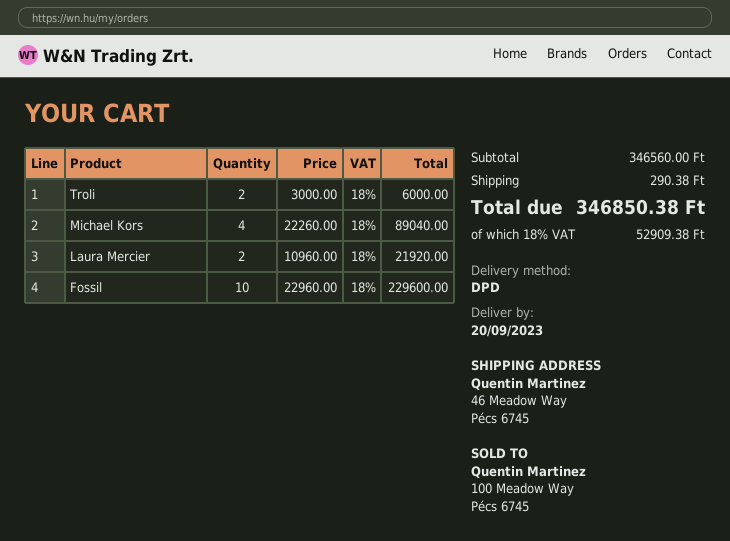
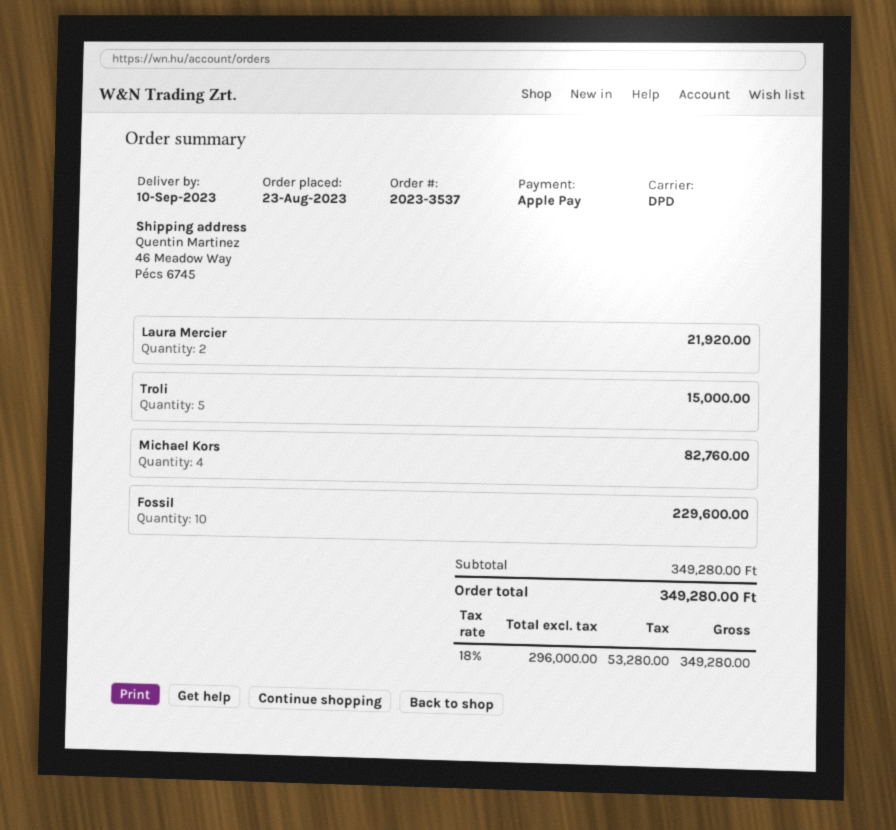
delivery date: 2023-09-20 -> 2023-09-10
Troli: 2 for 6000.00 -> 5 for 15000.00
Michael Kors: 4 for 89040.00 -> 4 for 82760.00
subtotal: 346560.00 -> 349280.00
shipping: 290.38 -> none
tax: 18% = 52909.38 -> 18% = 53280.00
total: 346850.38 -> 349280.00

